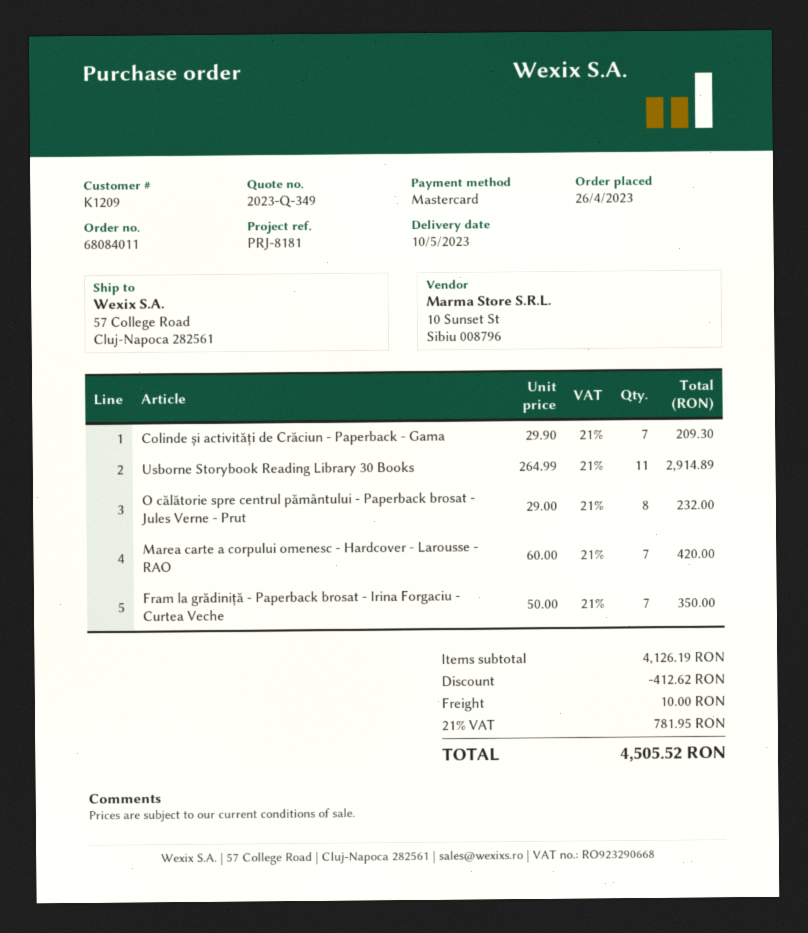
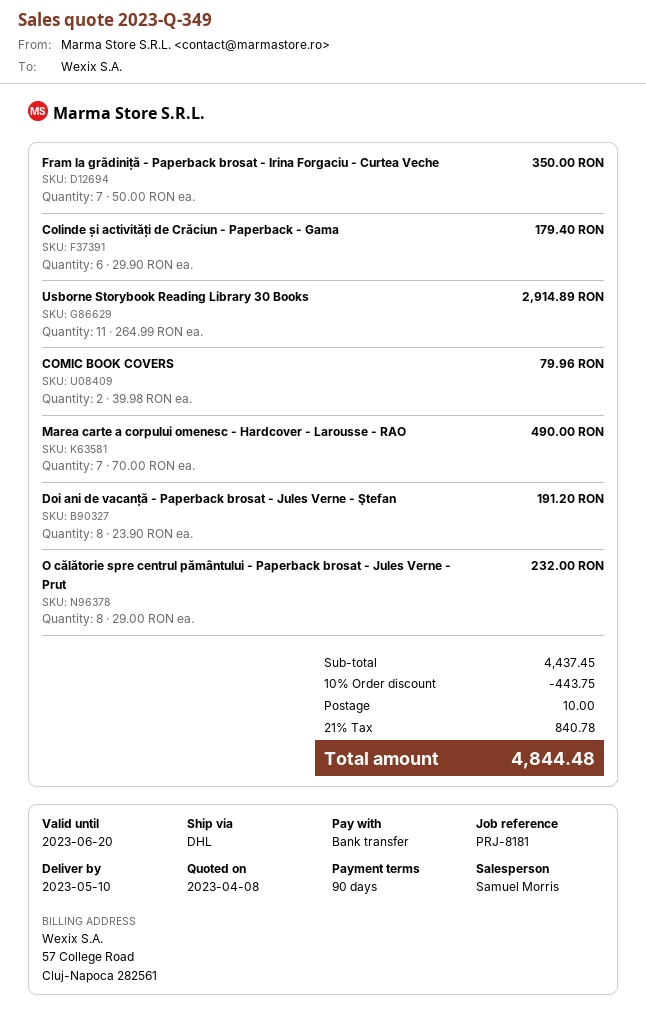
payment method: Mastercard -> bank transfer
Colinde și activități de Crăciun - Paperback - Gama: 7 x 29.90 = 209.30 -> 6 x 29.90 = 179.40
Marea carte a corpului omenesc - Hardcover - Larousse - RAO: 7 x 60.00 = 420.00 -> 7 x 70.00 = 490.00
COMIC BOOK COVERS: none -> 2 x 39.98 = 79.96
Doi ani de vacanță - Paperback brosat - Jules Verne - Ştefan: none -> 8 x 23.90 = 191.20
subtotal: 4126.19 -> 4437.45
discount: 412.62 -> 443.75
tax: 21% = 781.95 -> 21% = 840.78
total: 4505.52 -> 4844.48

